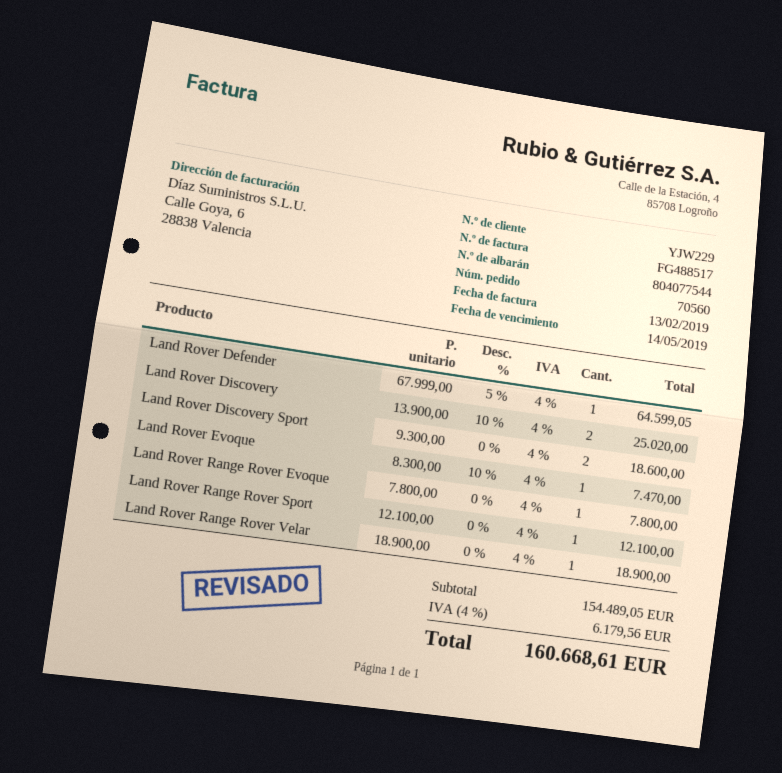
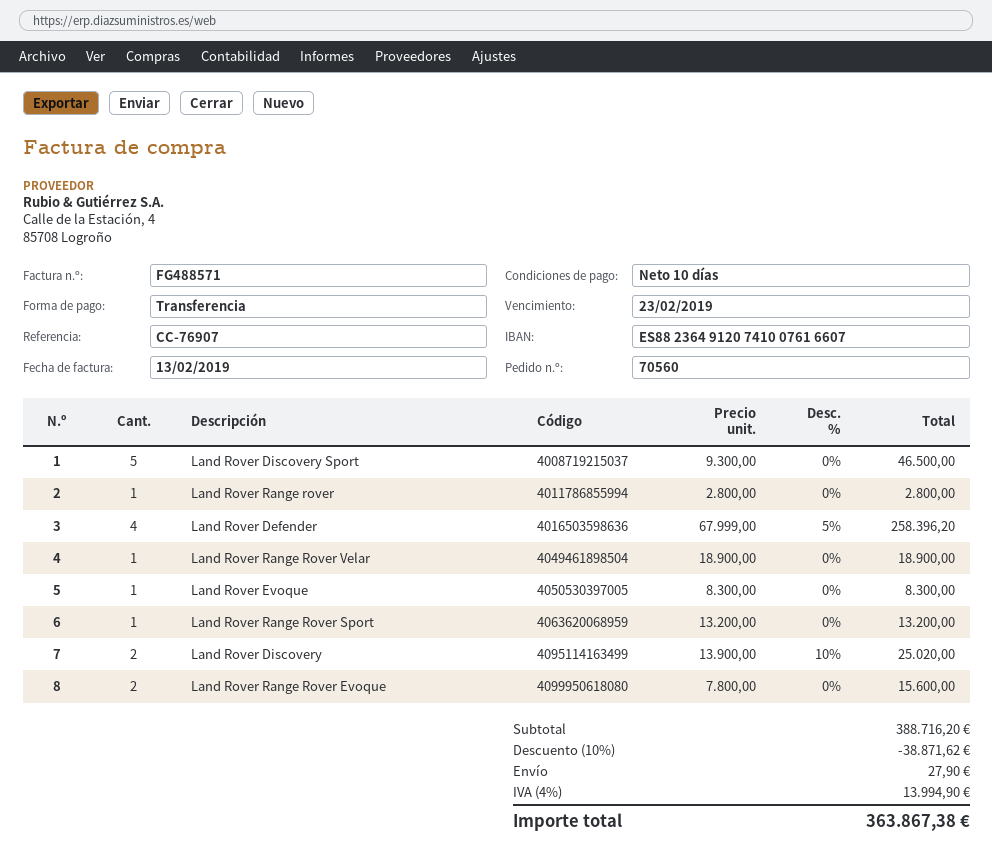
invoice number: FG488517 -> FG488571
due date: 2019-05-14 -> 2019-02-23
Land Rover Defender: 1 x 67999.00 - 5% = 64599.05 -> 4 x 67999.00 - 5% = 258396.20
Land Rover Discovery Sport: 2 x 9300.00 = 18600.00 -> 5 x 9300.00 = 46500.00
Land Rover Evoque: 1 x 8300.00 - 10% = 7470.00 -> 1 x 8300.00 = 8300.00
Land Rover Range Rover Evoque: 1 x 7800.00 = 7800.00 -> 2 x 7800.00 = 15600.00
Land Rover Range Rover Sport: 1 x 12100.00 = 12100.00 -> 1 x 13200.00 = 13200.00
Land Rover Range rover: none -> 1 x 2800.00 = 2800.00
subtotal: 154489.05 -> 388716.20
discount: none -> 10% = 38871.62
shipping: none -> 27.90
tax: 4% = 6179.56 -> 4% = 13994.90
total: 160668.61 -> 363867.38

